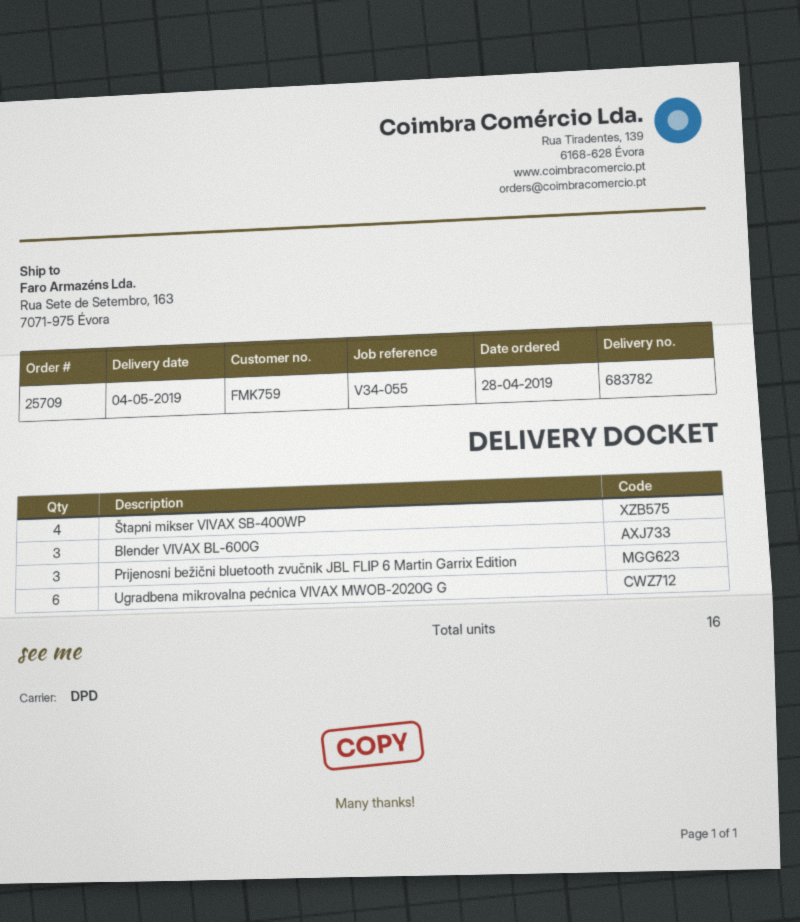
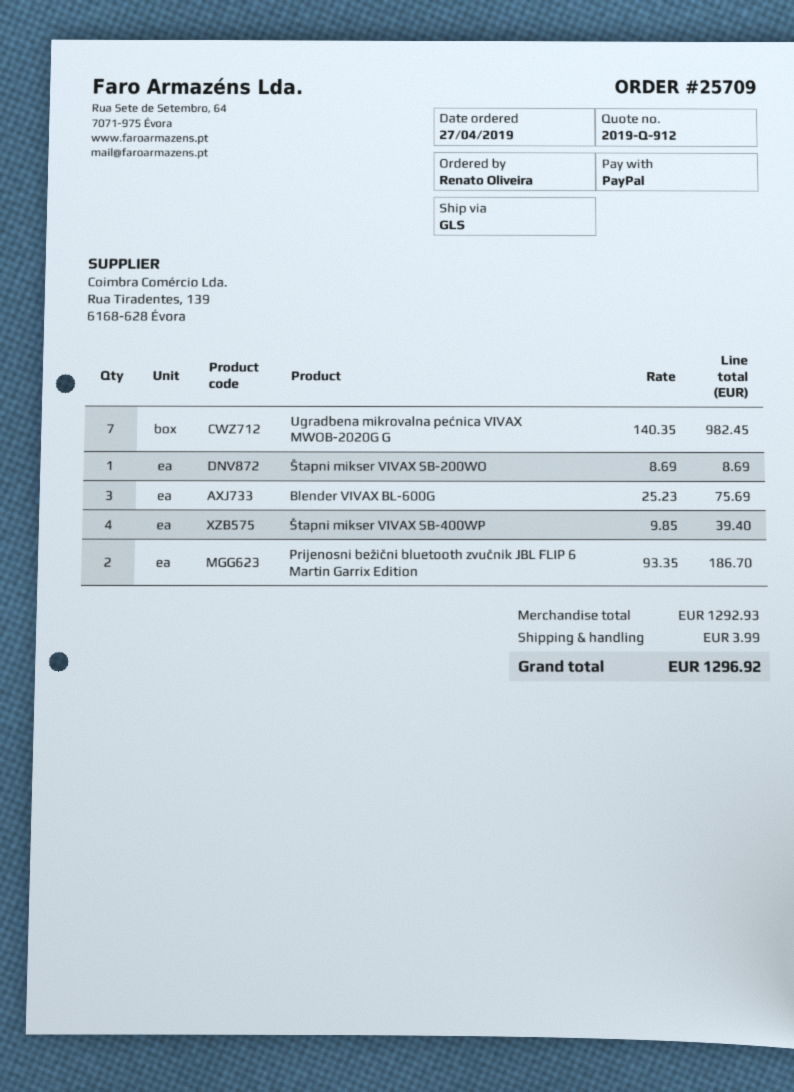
order date: 2019-04-28 -> 2019-04-27
shipping method: DPD -> GLS
Prijenosni bežični bluetooth zvučnik JBL FLIP 6 Martin Garrix Edition: 3 -> 2
Ugradbena mikrovalna pećnica VIVAX MWOB-2020G G: 6 -> 7
Štapni mikser VIVAX SB-200WO: none -> 1

